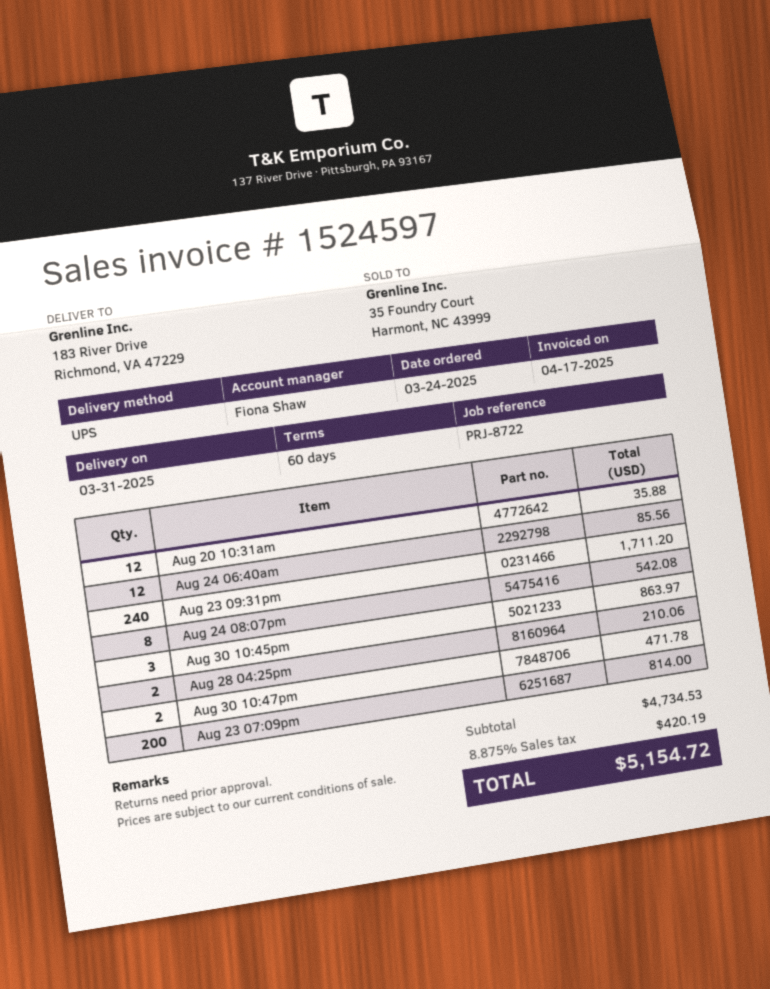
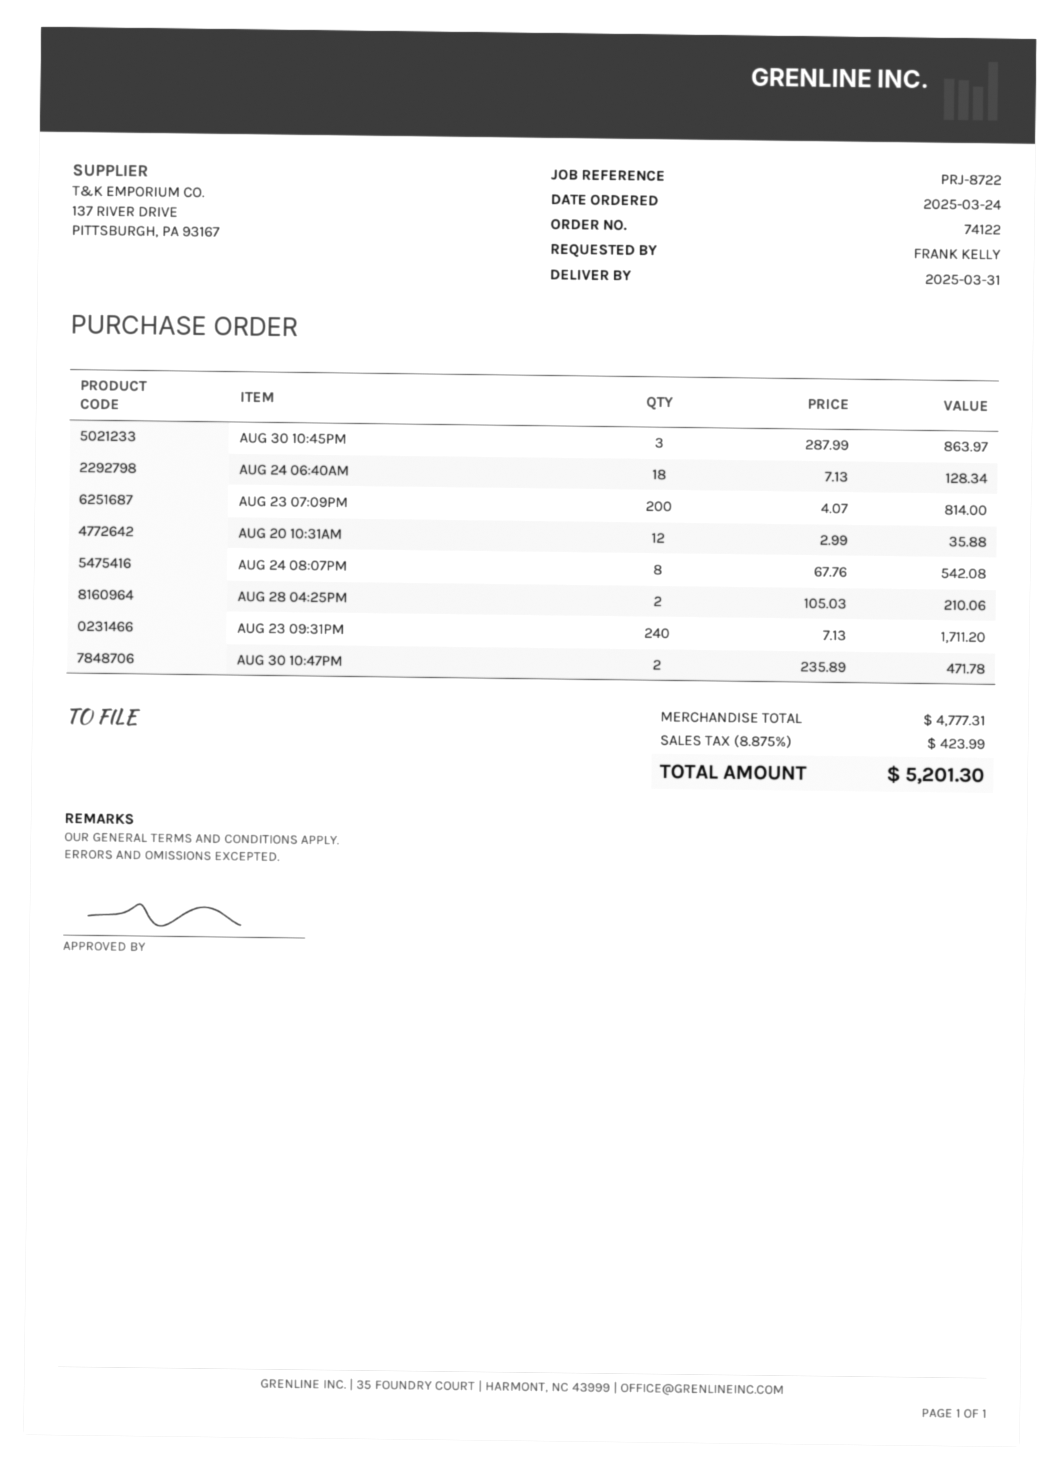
Aug 24 06:40am: 12 for 85.56 -> 18 for 128.34
subtotal: 4734.53 -> 4777.31
tax: 8.875% = 420.19 -> 8.875% = 423.99
total: 5154.72 -> 5201.30

